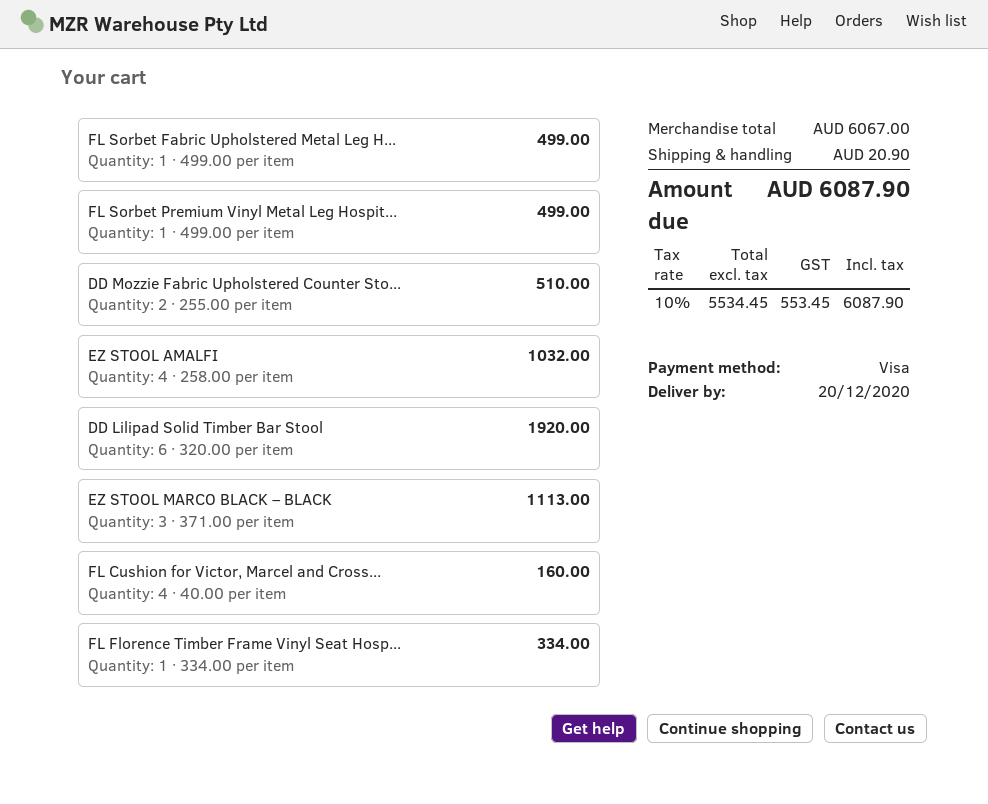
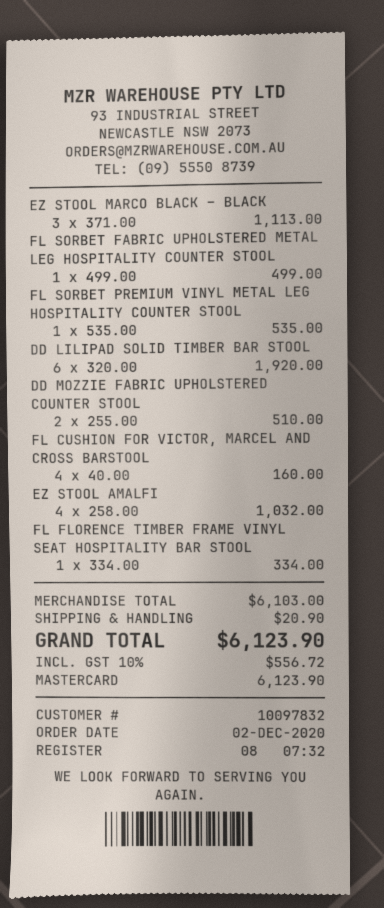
payment method: Visa -> Mastercard
FL Sorbet Premium Vinyl Metal Leg Hospit...: 1 x 499.00 = 499.00 -> 1 x 535.00 = 535.00
subtotal: 6067.00 -> 6103.00
tax: 10% = 553.45 -> 10% = 556.72
total: 6087.90 -> 6123.90

